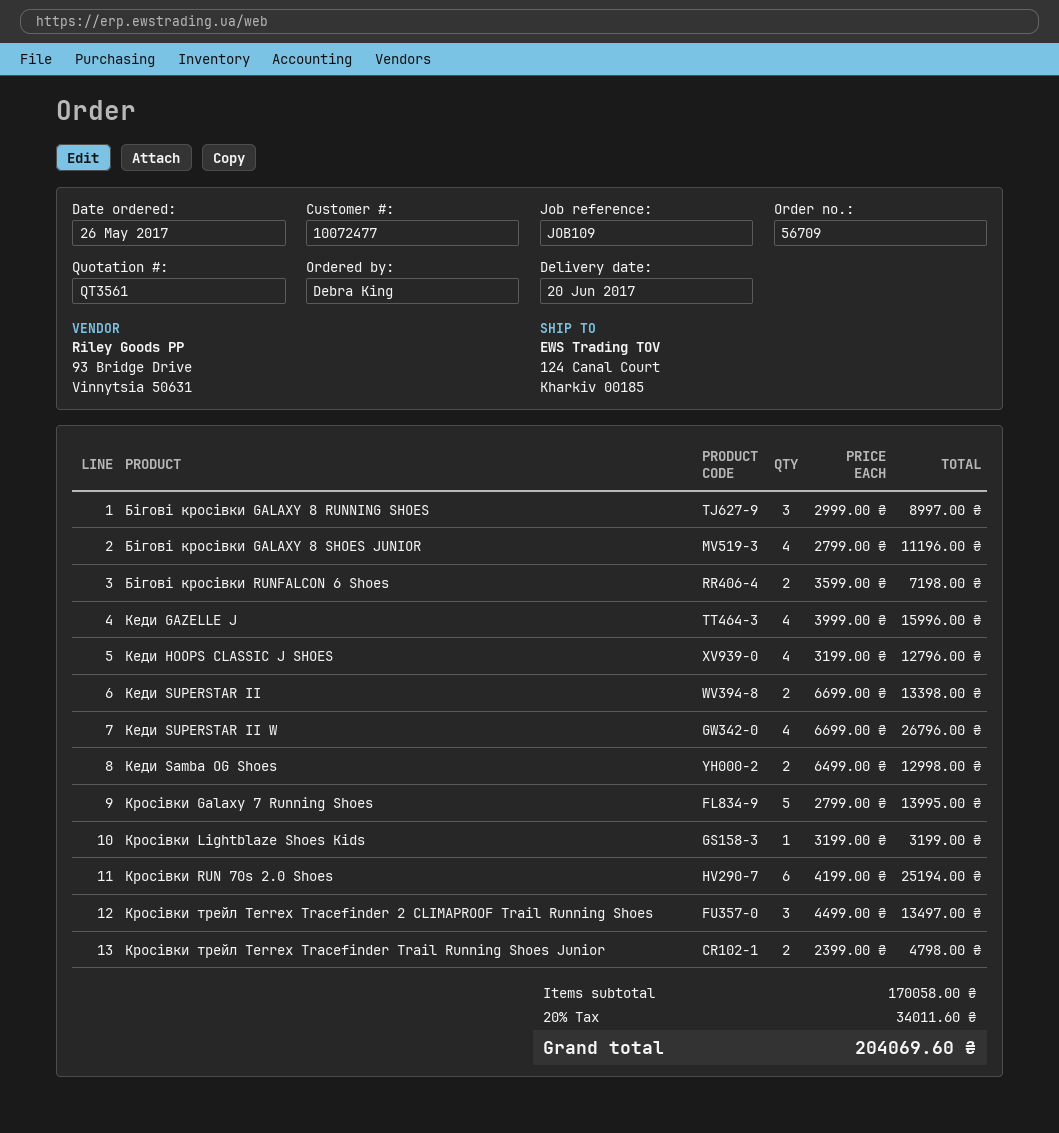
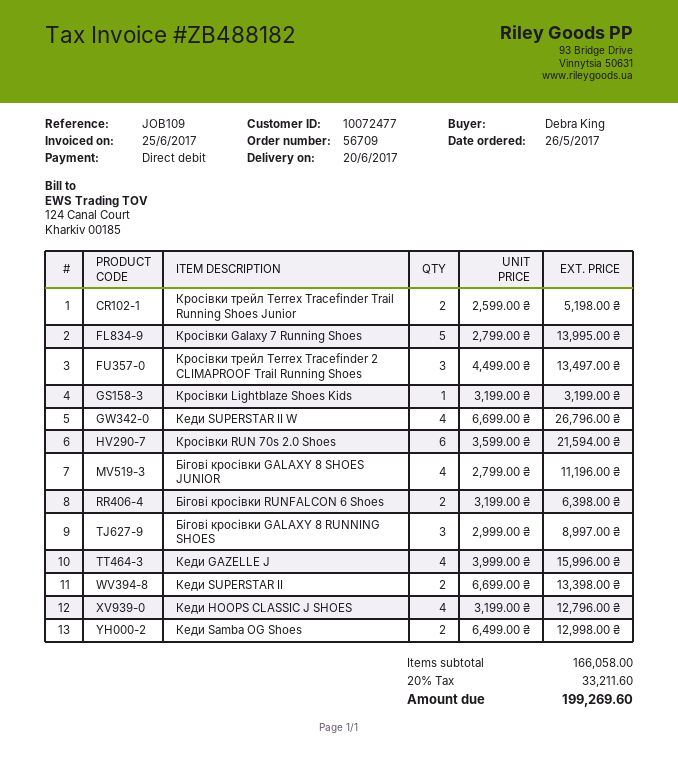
Бігові кросівки RUNFALCON 6 Shoes: 2 x 3599.00 = 7198.00 -> 2 x 3199.00 = 6398.00
Кросівки RUN 70s 2.0 Shoes: 6 x 4199.00 = 25194.00 -> 6 x 3599.00 = 21594.00
Кросівки трейл Terrex Tracefinder Trail Running Shoes Junior: 2 x 2399.00 = 4798.00 -> 2 x 2599.00 = 5198.00
subtotal: 170058.00 -> 166058.00
tax: 20% = 34011.60 -> 20% = 33211.60
total: 204069.60 -> 199269.60

